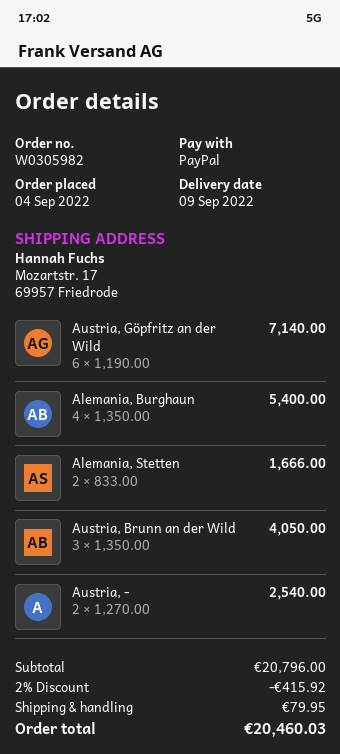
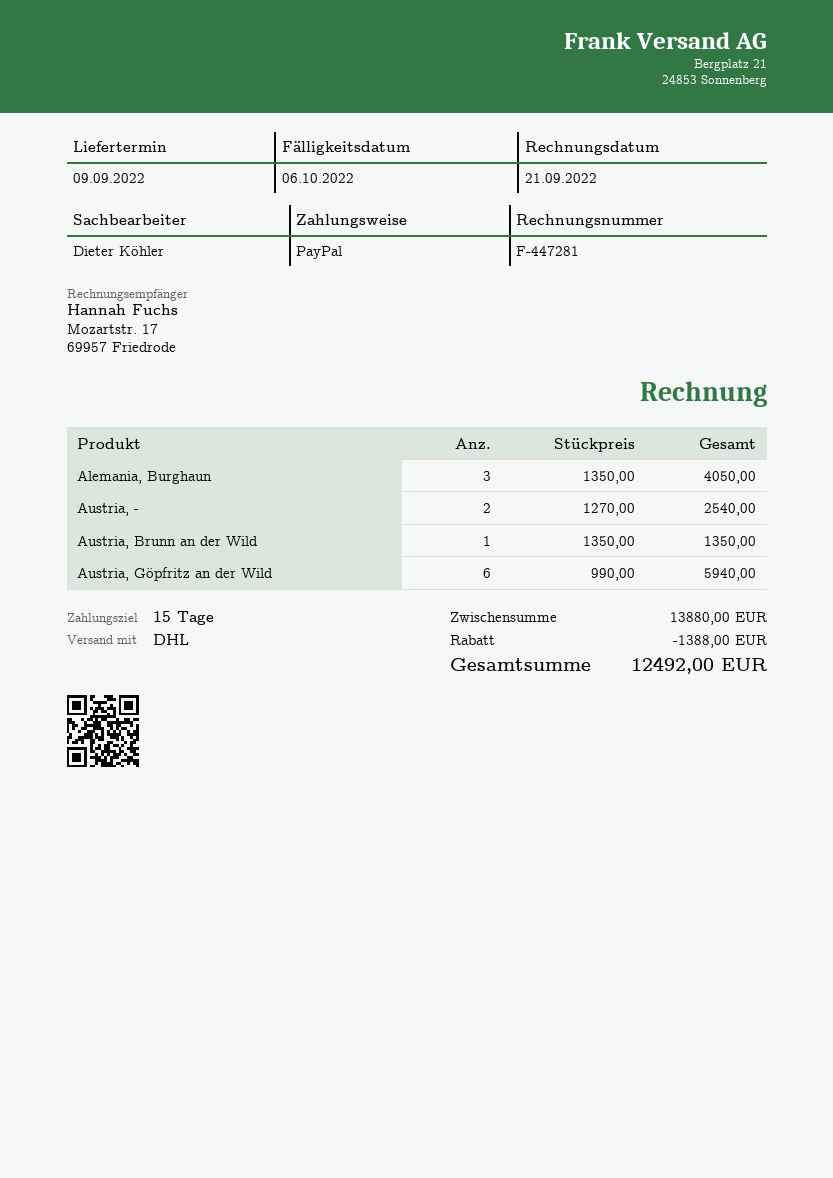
Austria, Göpfritz an der Wild: 6 x 1190.00 = 7140.00 -> 6 x 990.00 = 5940.00
Alemania, Burghaun: 4 x 1350.00 = 5400.00 -> 3 x 1350.00 = 4050.00
Alemania, Stetten: 2 x 833.00 = 1666.00 -> none
Austria, Brunn an der Wild: 3 x 1350.00 = 4050.00 -> 1 x 1350.00 = 1350.00
subtotal: 20796.00 -> 13880.00
discount: 415.92 -> 1388.00
shipping: 79.95 -> none
total: 20460.03 -> 12492.00

